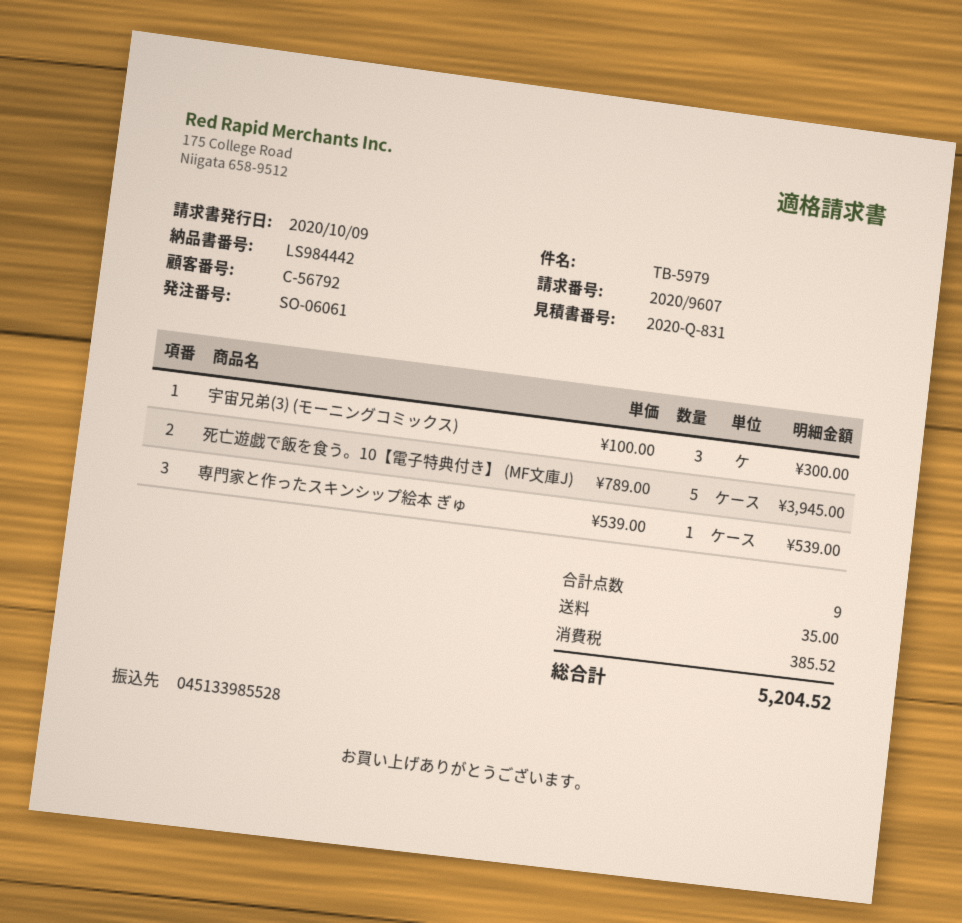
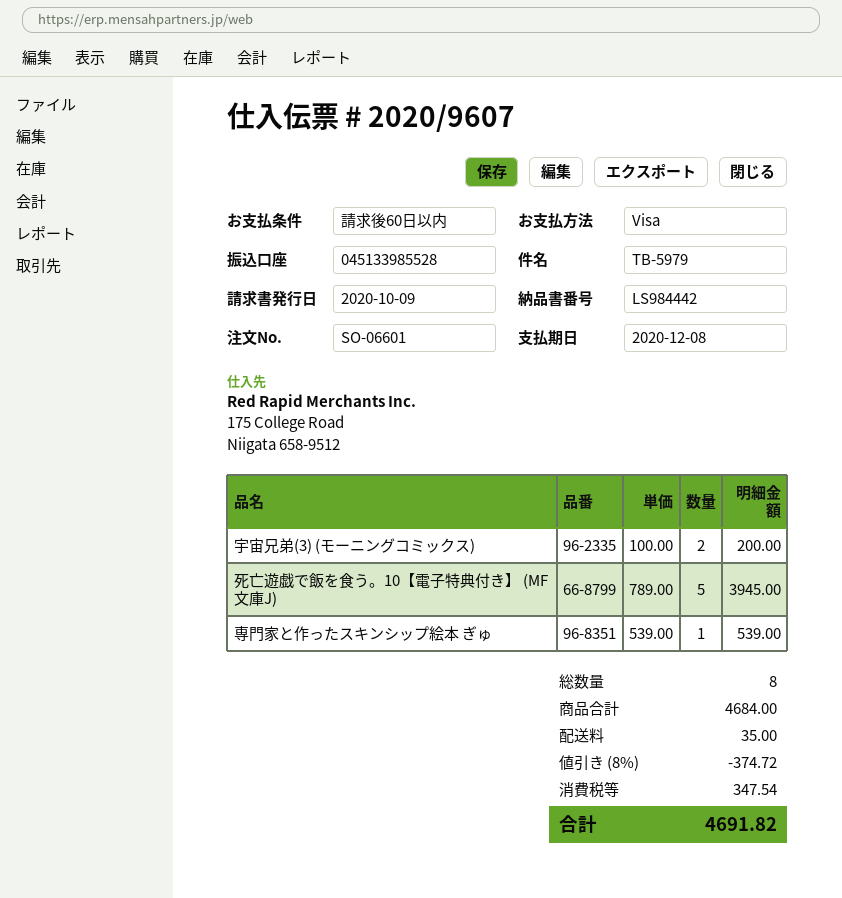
order number: SO-06061 -> SO-06601
宇宙兄弟(3) (モーニングコミックス): 3 x 100.00 = 300.00 -> 2 x 100.00 = 200.00
total quantity: 9 -> 8
discount: none -> 8% = 374.72
tax: 385.52 -> 347.54
total: 5204.52 -> 4691.82

